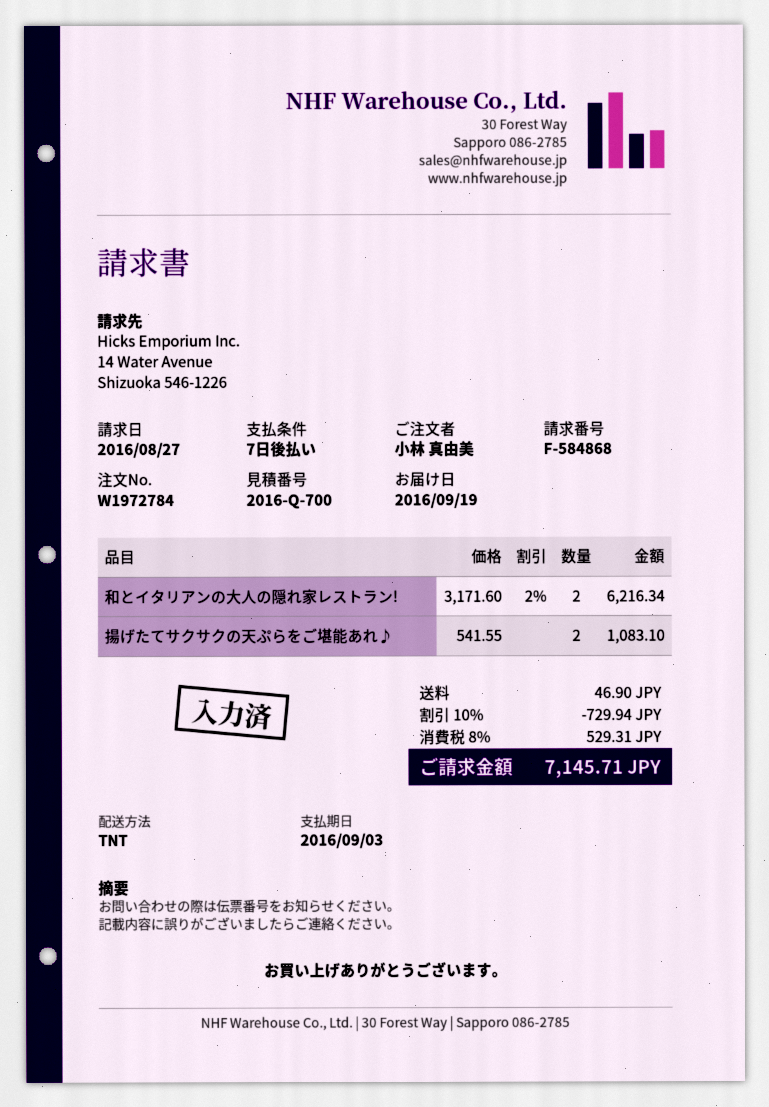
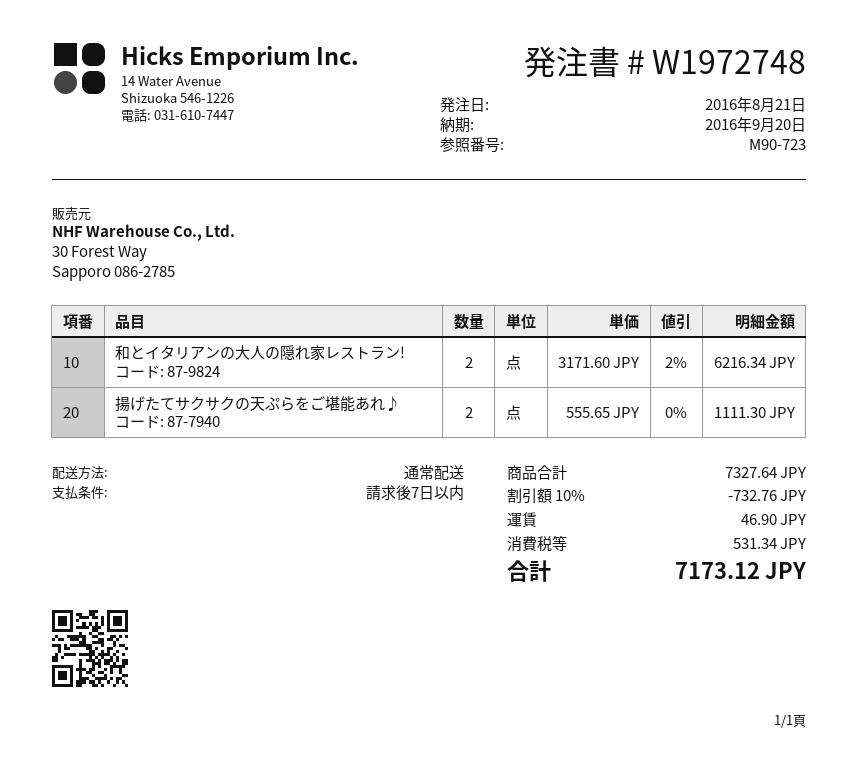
order number: W1972784 -> W1972748
delivery date: 2016-09-19 -> 2016-09-20
shipping method: TNT -> standard
揚げたてサクサクの天ぷらをご堪能あれ♪: 2 x 541.55 = 1083.10 -> 2 x 555.65 = 1111.30
discount: 10% = 729.94 -> 10% = 732.76
tax: 529.31 -> 531.34
total: 7145.71 -> 7173.12

